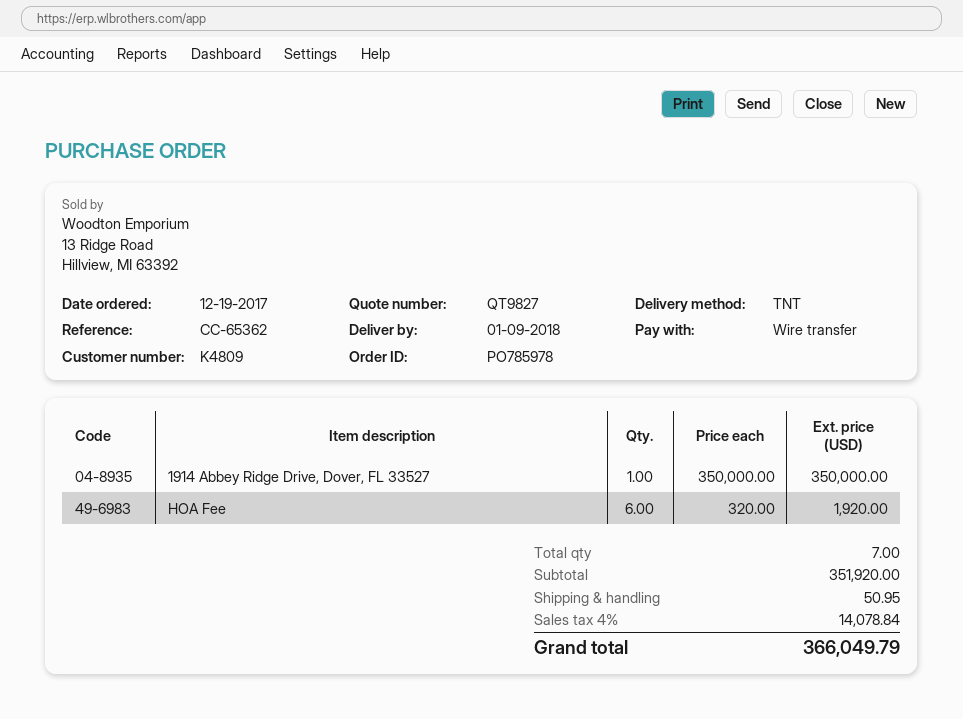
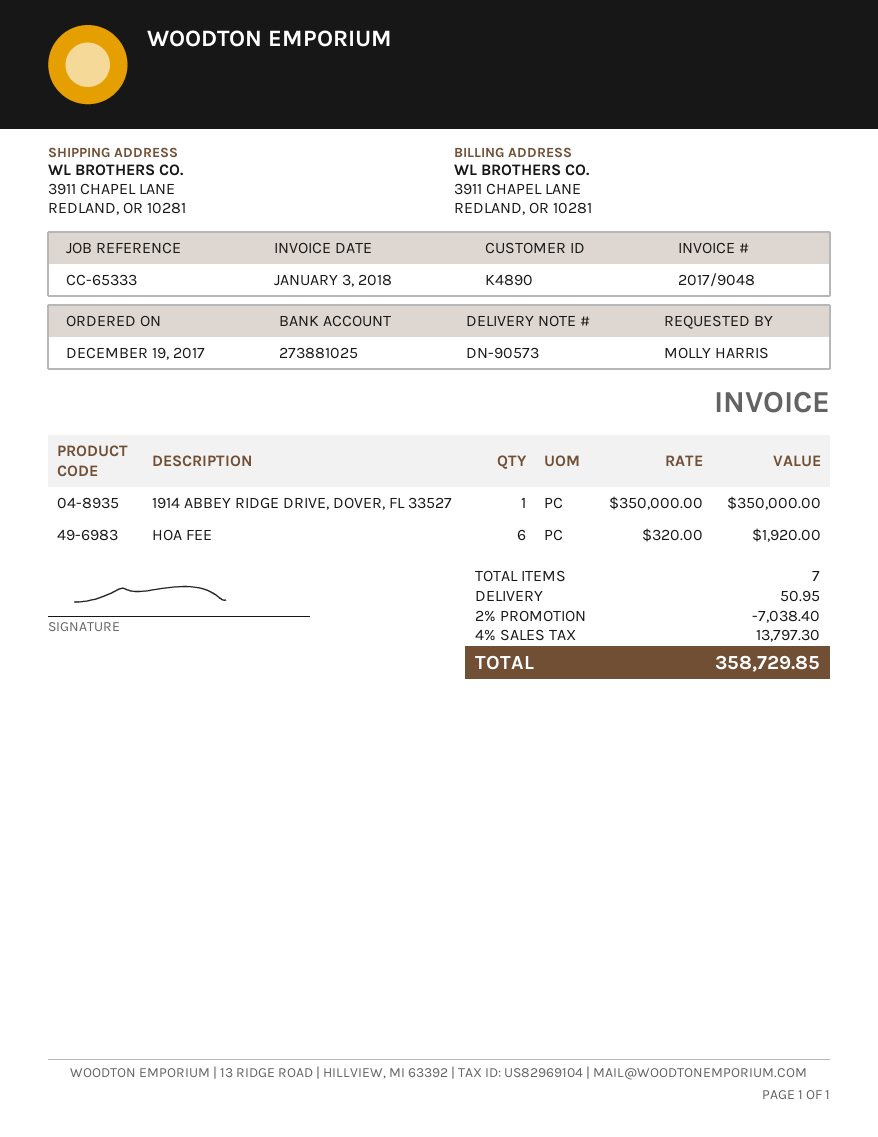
customer number: K4809 -> K4890
reference: CC-65362 -> CC-65333
discount: none -> 2% = 7038.40
tax: 4% = 14078.84 -> 4% = 13797.30
total: 366049.79 -> 358729.85

